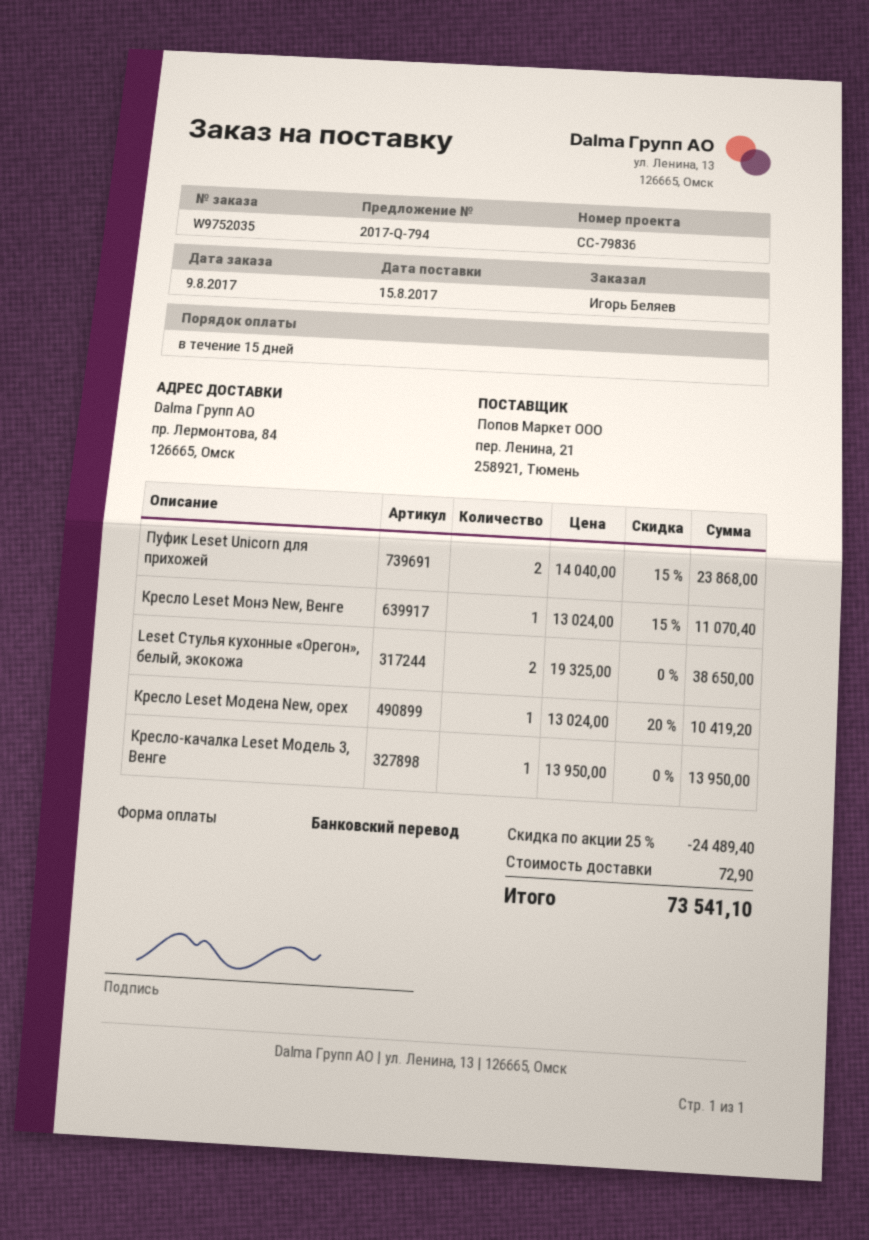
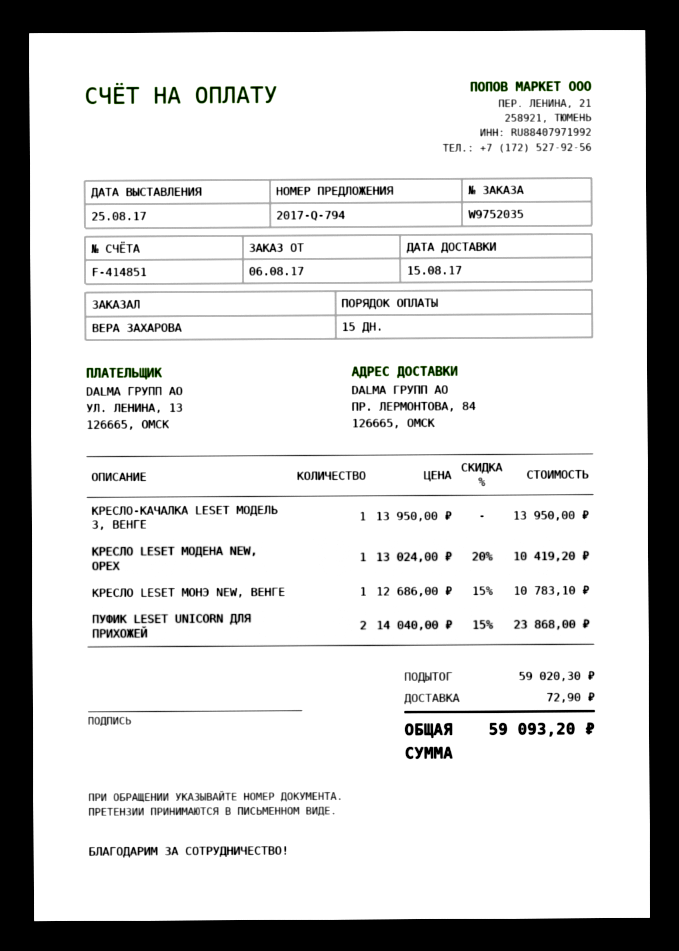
order date: 2017-08-09 -> 2017-08-06
ordered by: Игорь Беляев -> ВЕРА ЗАХАРОВА
Кресло Leset Монэ New, Венге: 1 x 13024.00 - 15% = 11070.40 -> 1 x 12686.00 - 15% = 10783.10
Leset Стулья кухонные «Орегон», белый, экокожа: 2 x 19325.00 = 38650.00 -> none
discount: 25% = 24489.40 -> none
total: 73541.10 -> 59093.20

